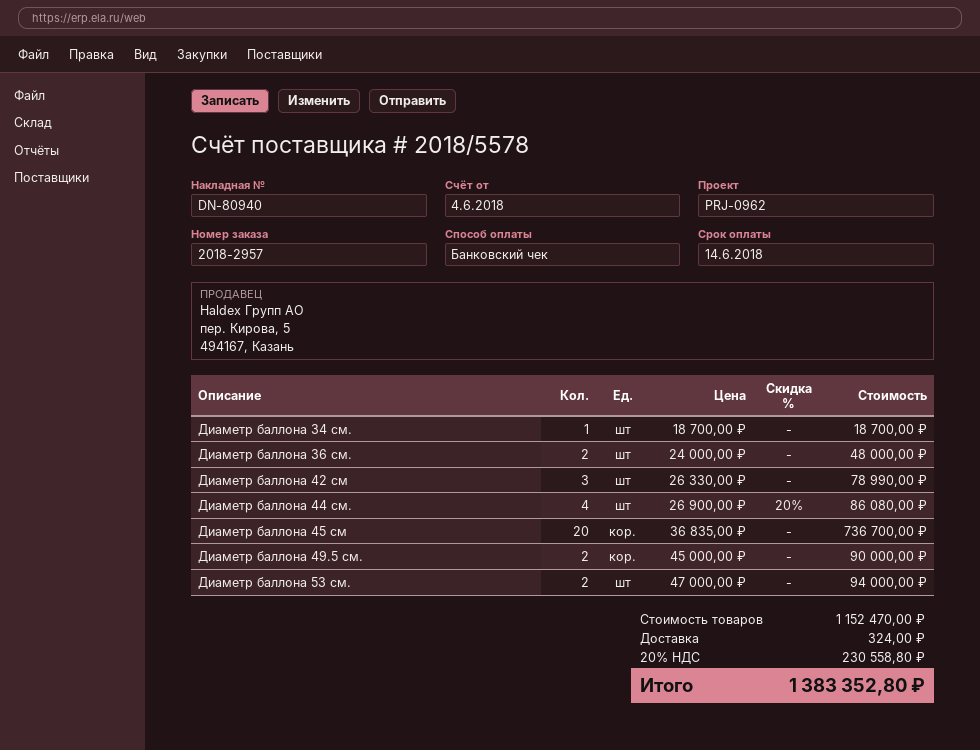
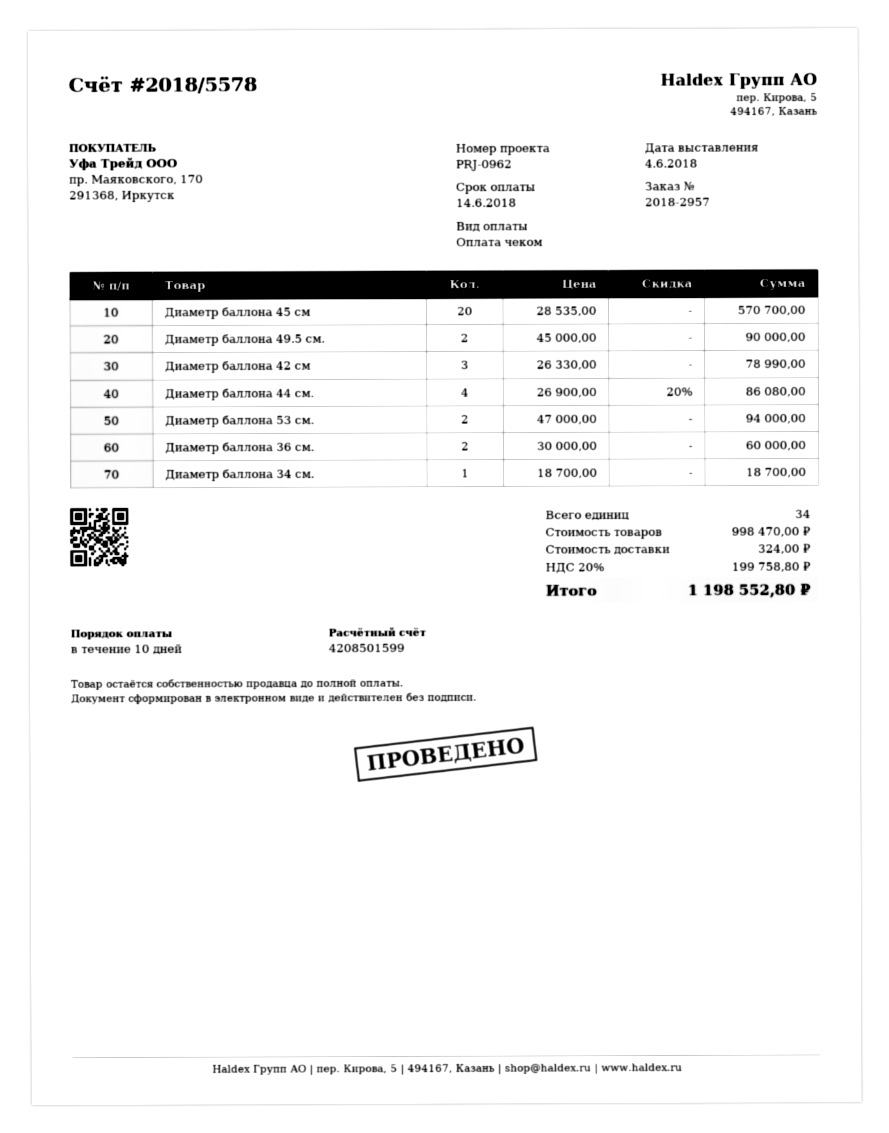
Диаметр баллона 36 см.: 2 x 24000.00 = 48000.00 -> 2 x 30000.00 = 60000.00
Диаметр баллона 45 см: 20 x 36835.00 = 736700.00 -> 20 x 28535.00 = 570700.00
subtotal: 1152470.00 -> 998470.00
tax: 20% = 230558.80 -> 20% = 199758.80
total: 1383352.80 -> 1198552.80

